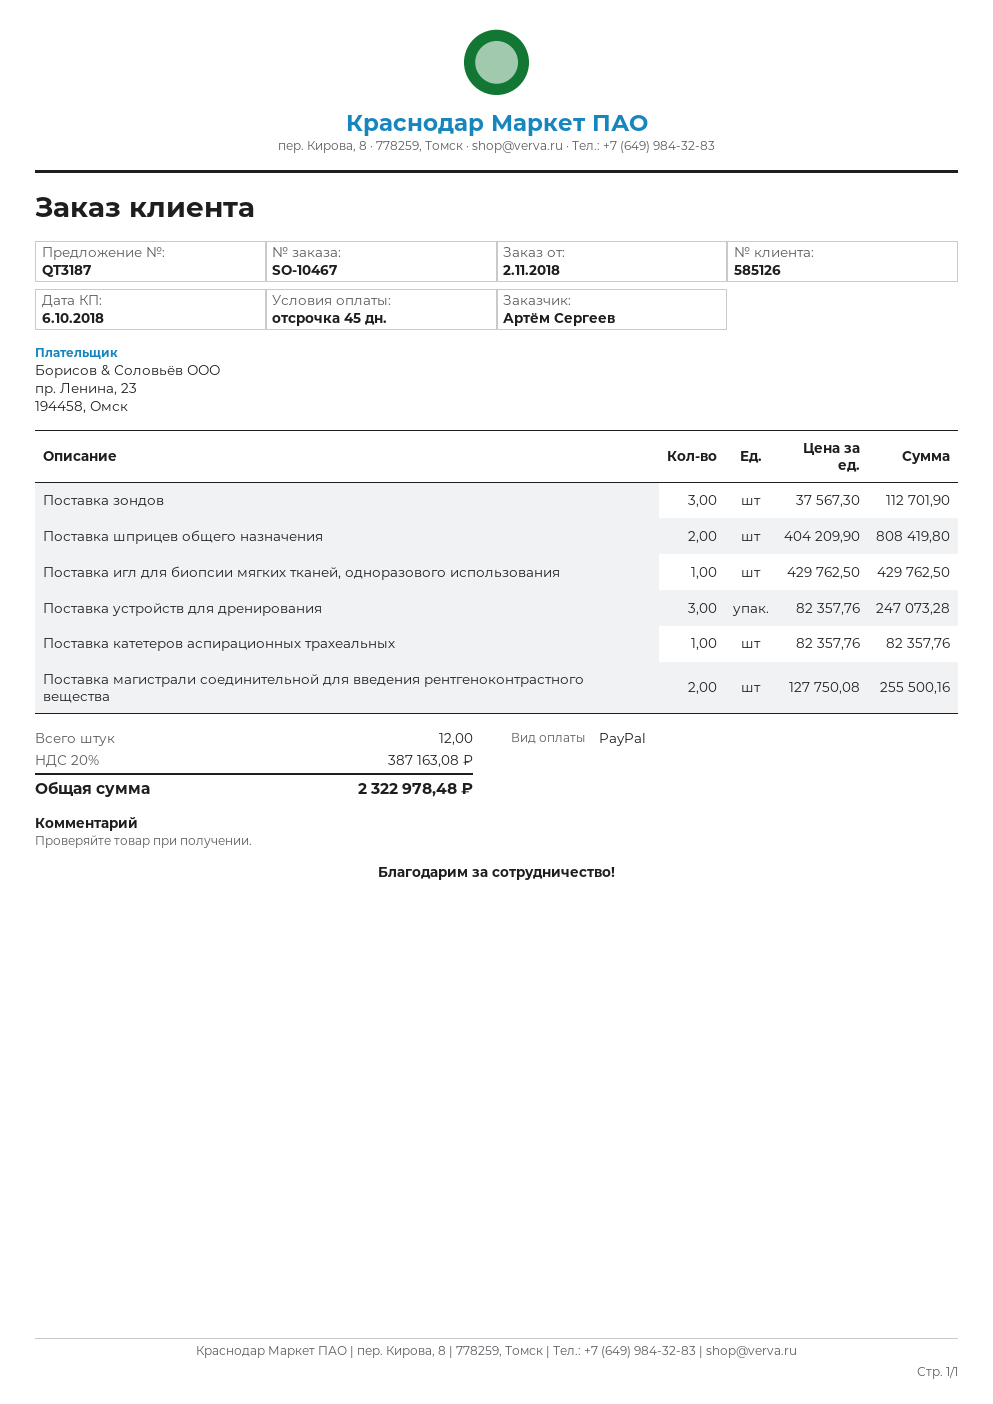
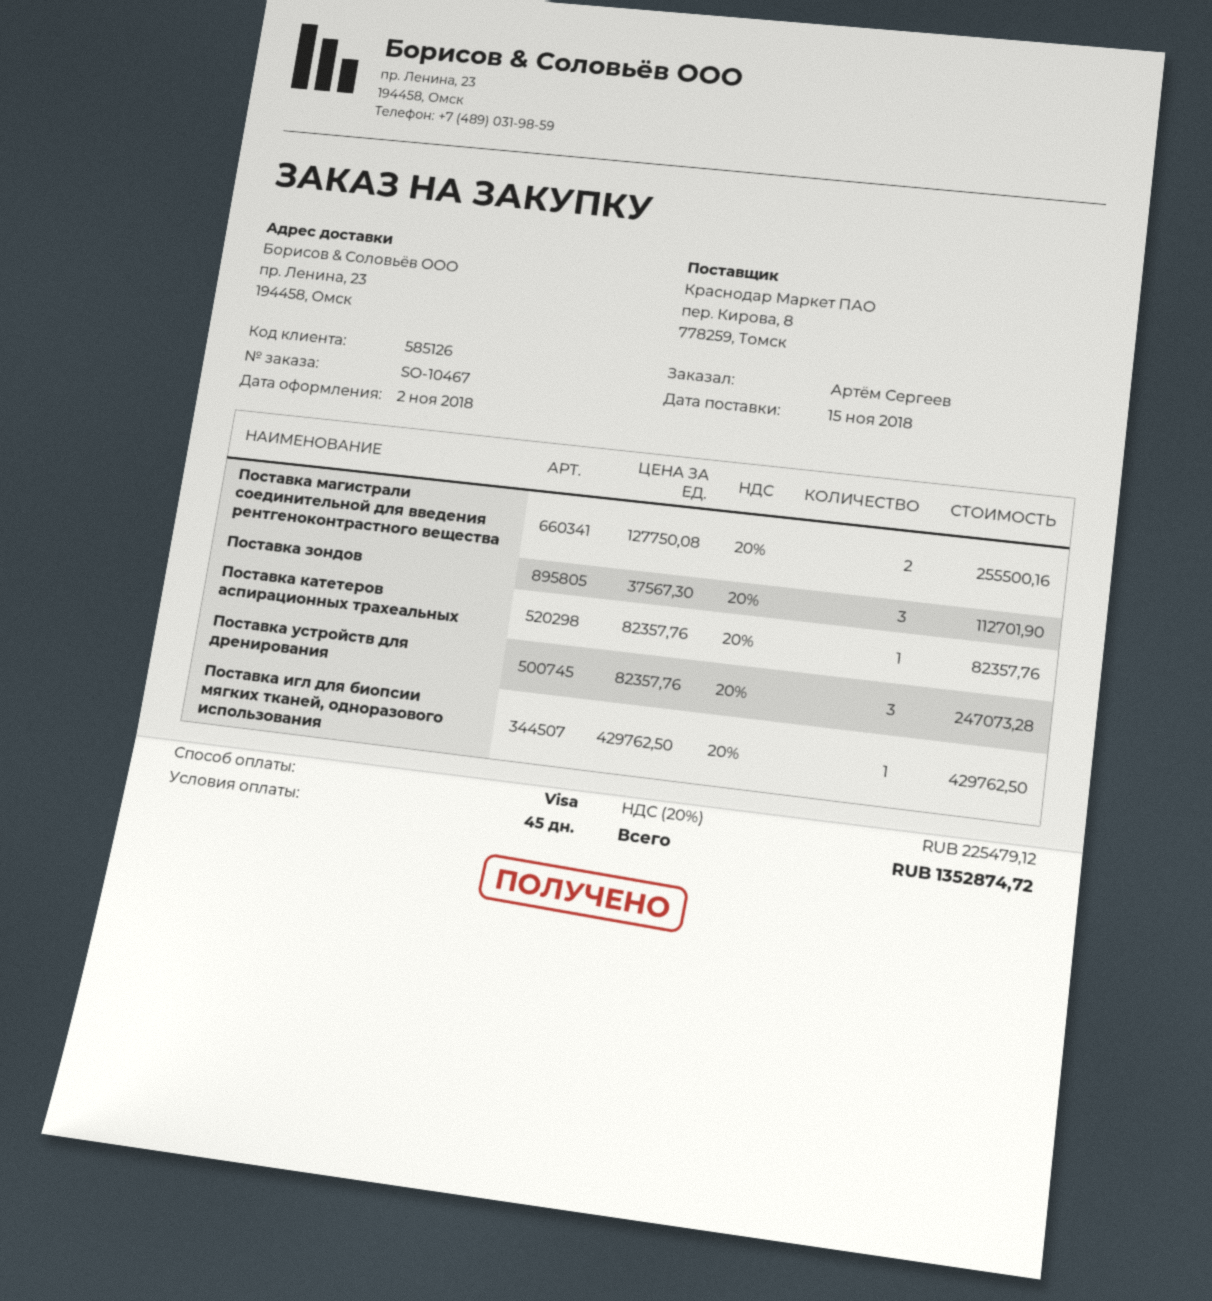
payment method: PayPal -> Visa
Поставка шприцев общего назначения: 2 x 404209.90 = 808419.80 -> none
tax: 20% = 387163.08 -> 20% = 225479.12
total: 2322978.48 -> 1352874.72

